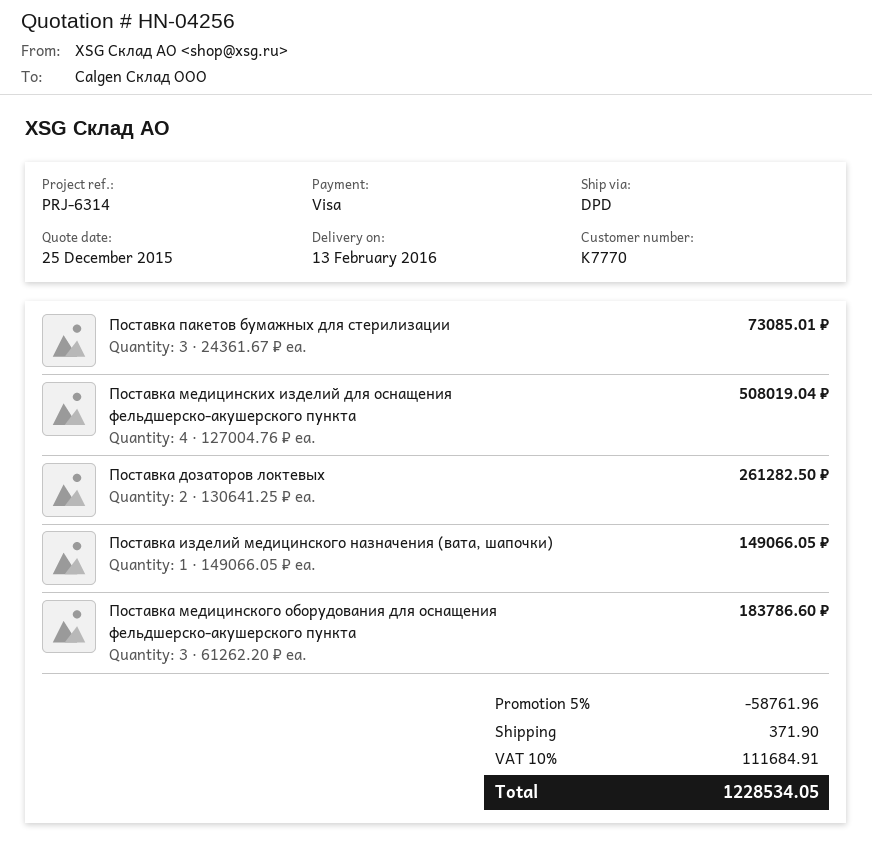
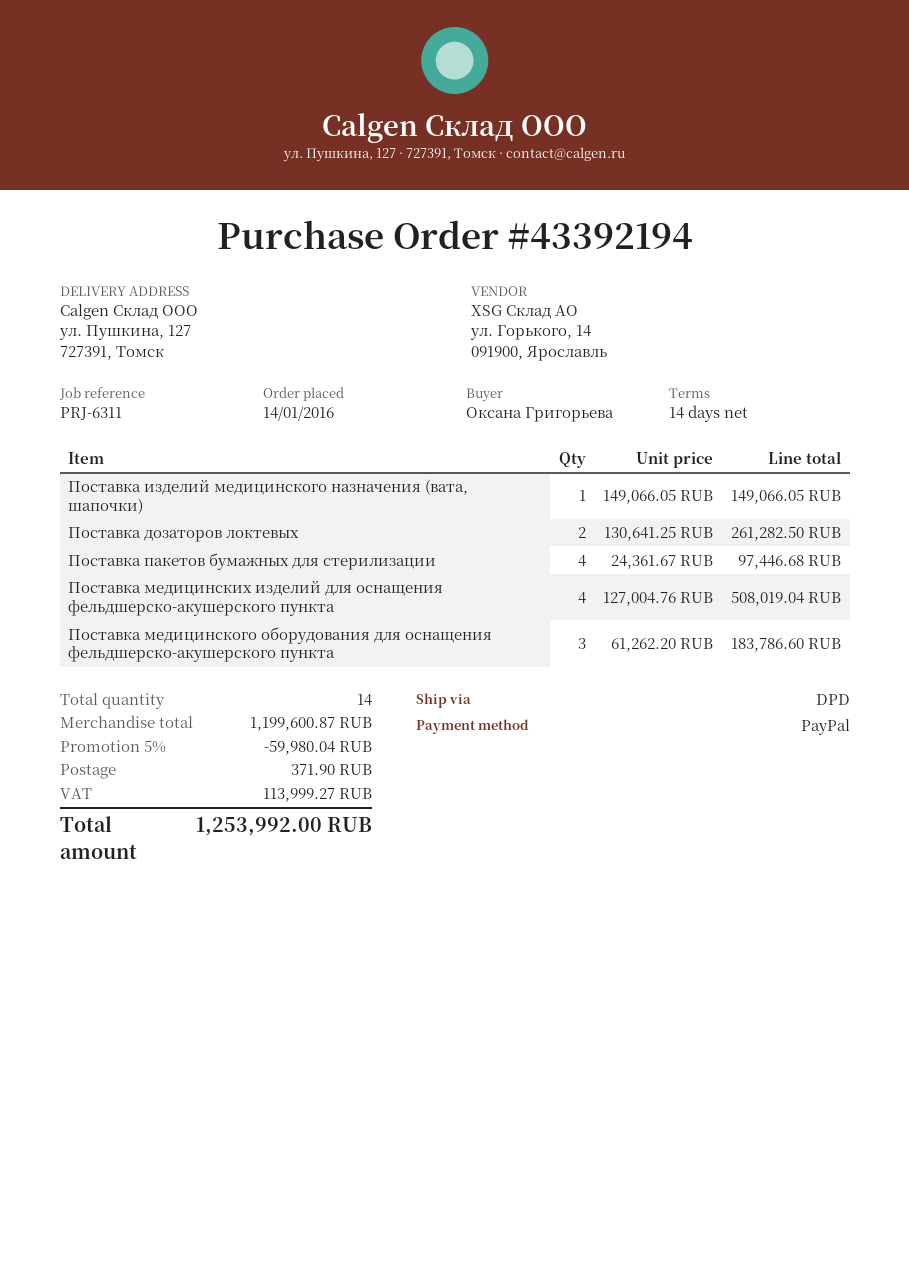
reference: PRJ-6314 -> PRJ-6311
payment method: Visa -> PayPal
Поставка пакетов бумажных для стерилизации: 3 x 24361.67 = 73085.01 -> 4 x 24361.67 = 97446.68
discount: 5% = 58761.96 -> 5% = 59980.04
tax: 111684.91 -> 113999.27
total: 1228534.05 -> 1253992.00

